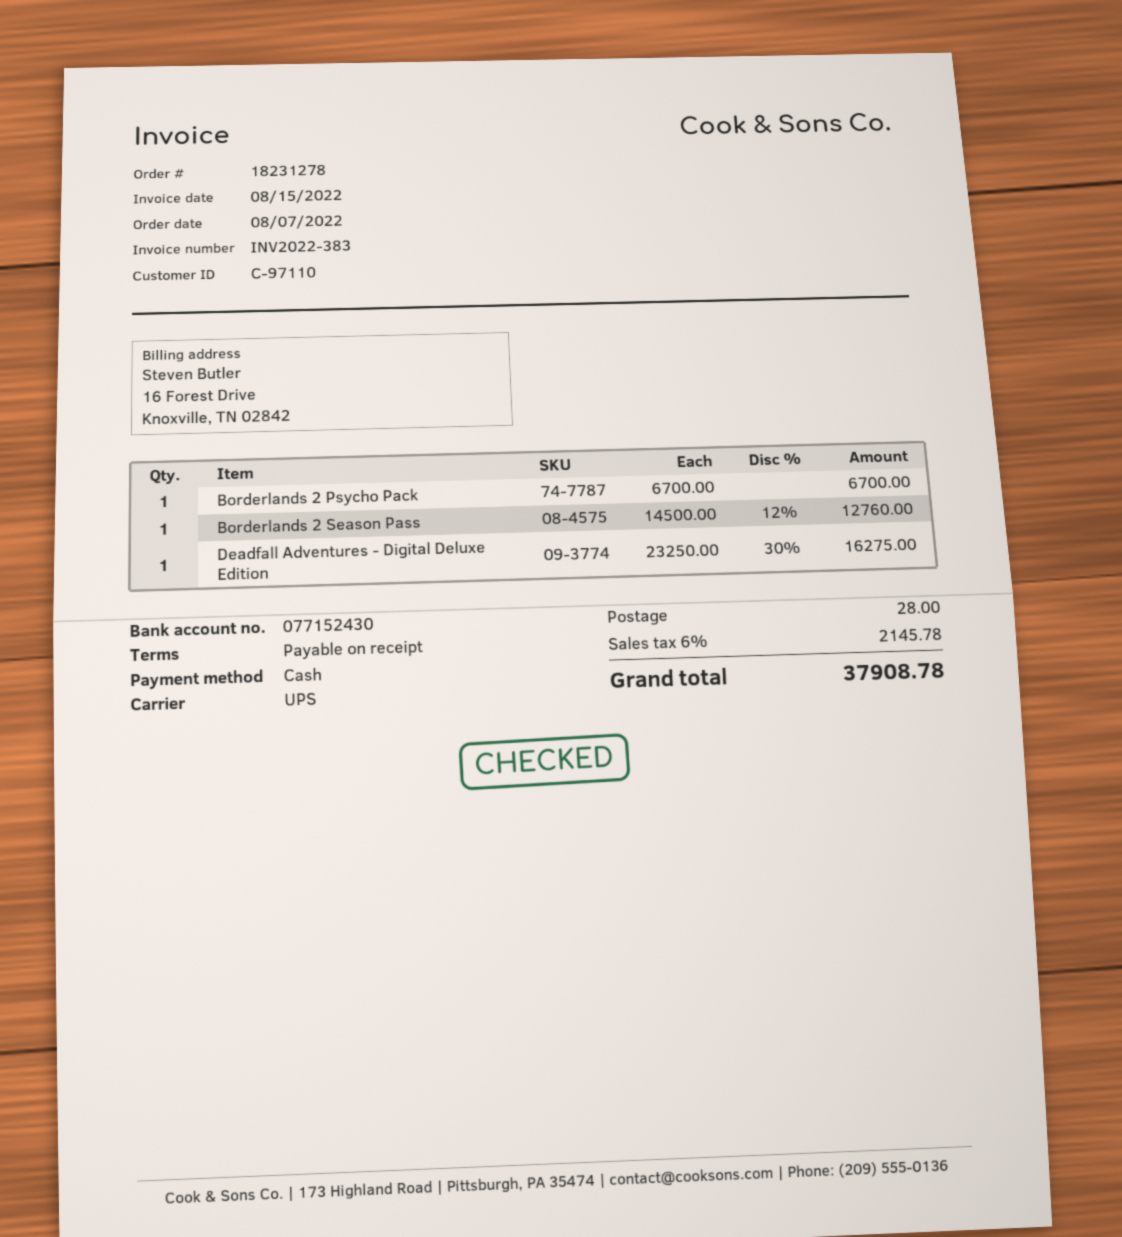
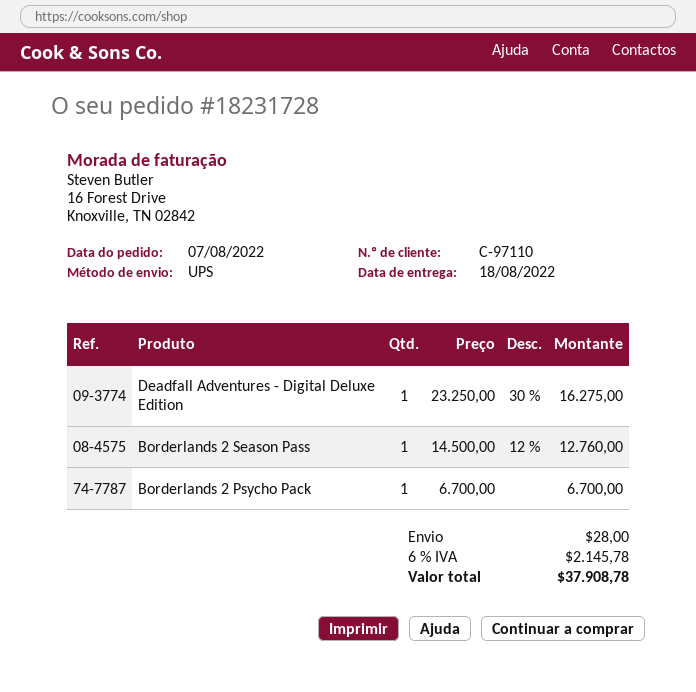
order number: 18231278 -> 18231728

